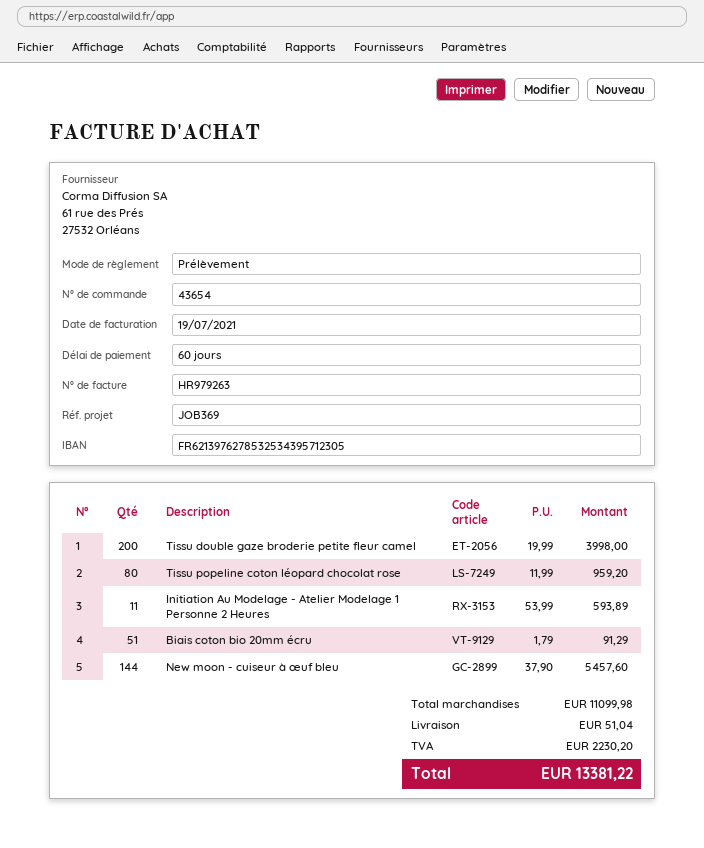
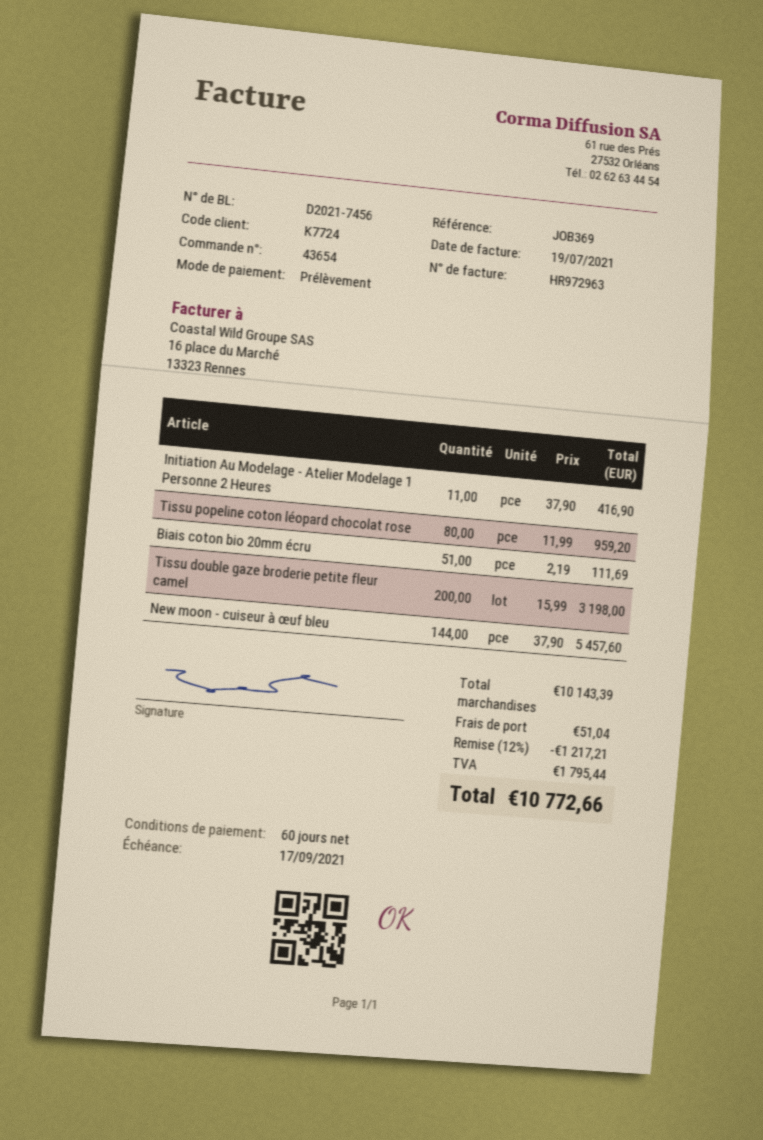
invoice number: HR979263 -> HR972963
Tissu double gaze broderie petite fleur camel: 200 x 19.99 = 3998.00 -> 200 x 15.99 = 3198.00
Initiation Au Modelage - Atelier Modelage 1 Personne 2 Heures: 11 x 53.99 = 593.89 -> 11 x 37.90 = 416.90
Biais coton bio 20mm écru: 51 x 1.79 = 91.29 -> 51 x 2.19 = 111.69
subtotal: 11099.98 -> 10143.39
discount: none -> 12% = 1217.21
tax: 2230.20 -> 1795.44
total: 13381.22 -> 10772.66

